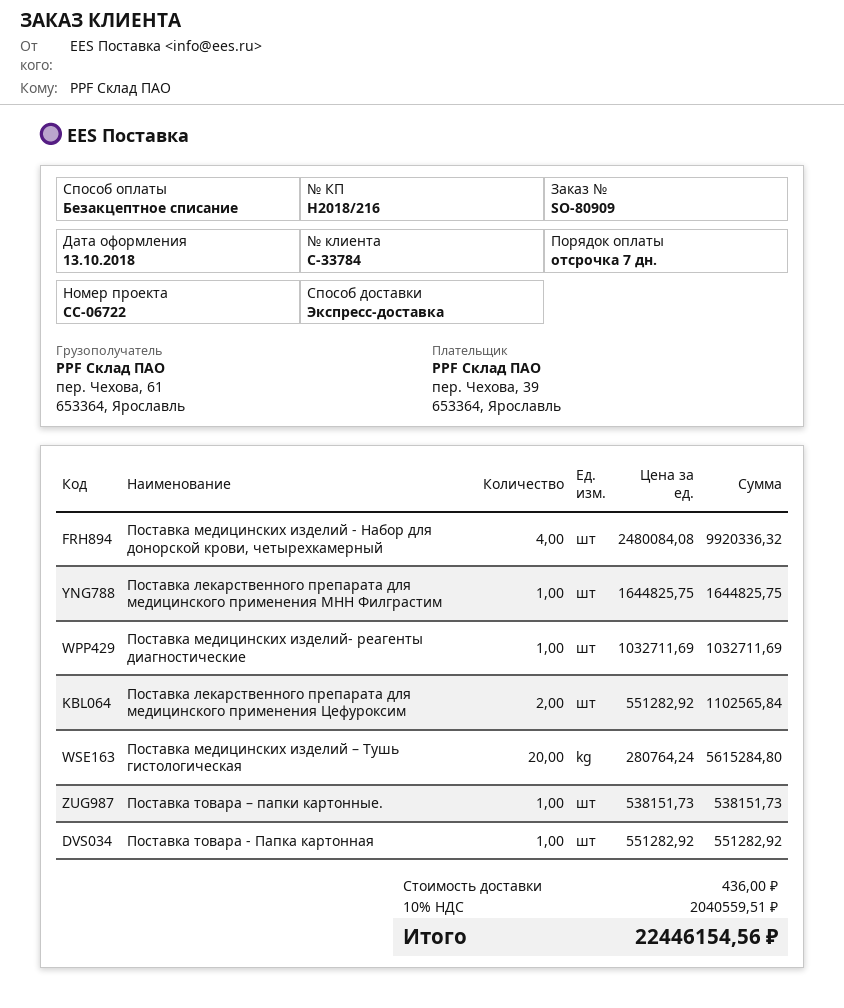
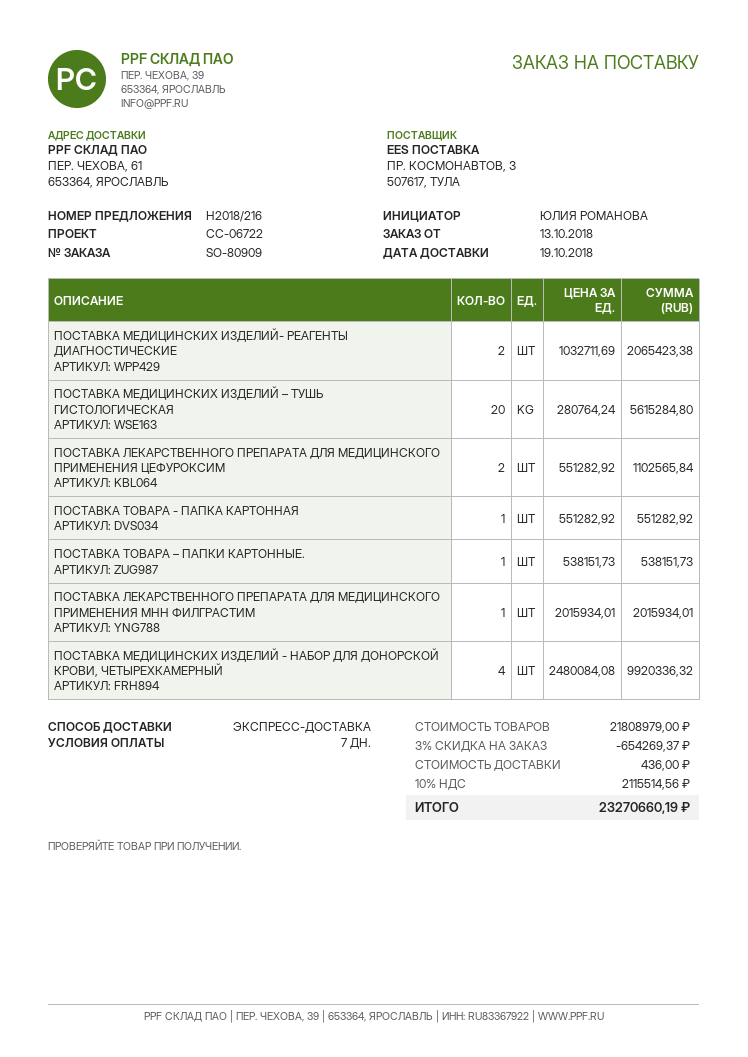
Поставка лекарственного препарата для медицинского применения МНН Филграстим: 1 x 1644825.75 = 1644825.75 -> 1 x 2015934.01 = 2015934.01
Поставка медицинских изделий- реагенты диагностические: 1 x 1032711.69 = 1032711.69 -> 2 x 1032711.69 = 2065423.38
discount: none -> 3% = 654269.37
tax: 10% = 2040559.51 -> 10% = 2115514.56
total: 22446154.56 -> 23270660.19

